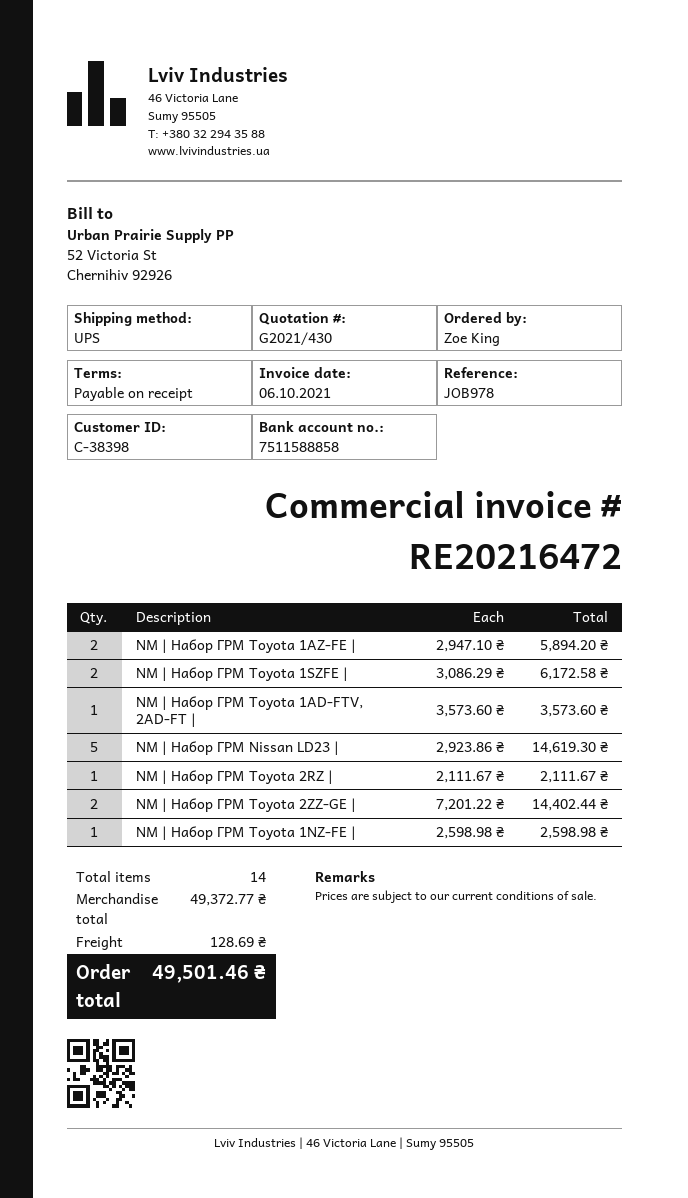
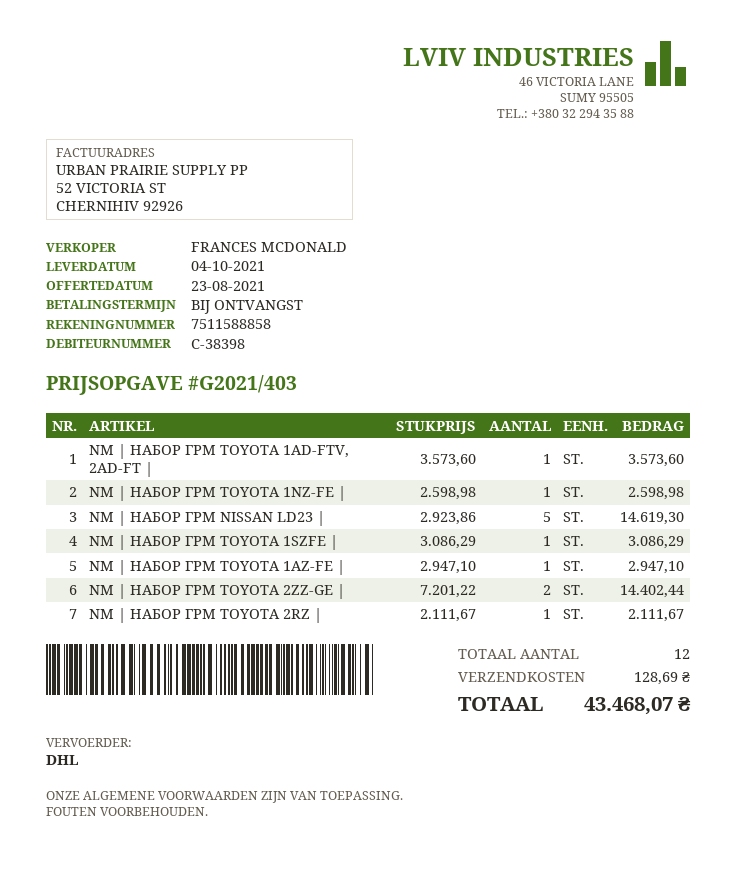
quote number: G2021/430 -> G2021/403
shipping method: UPS -> DHL
NM | Набор ГРМ Toyota 1AZ-FE |: 2 x 2947.10 = 5894.20 -> 1 x 2947.10 = 2947.10
NM | Набор ГРМ Toyota 1SZFE |: 2 x 3086.29 = 6172.58 -> 1 x 3086.29 = 3086.29
total quantity: 14 -> 12
total: 49501.46 -> 43468.07

